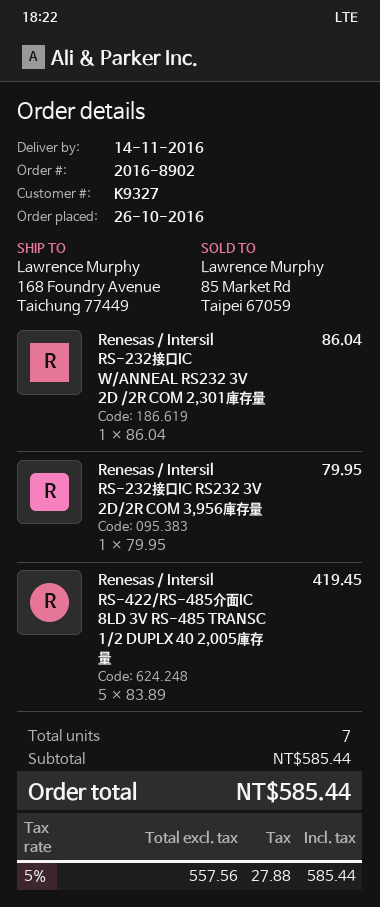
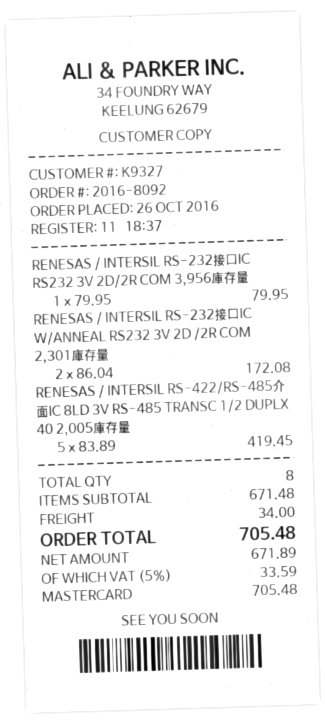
order number: 2016-8902 -> 2016-8092
Renesas / Intersil RS-232接口IC W/ANNEAL RS232 3V 2D /2R COM 2,301庫存量: 1 x 86.04 = 86.04 -> 2 x 86.04 = 172.08
total quantity: 7 -> 8
subtotal: 585.44 -> 671.48
shipping: none -> 34.00
net: 557.56 -> 671.89
tax: 5% = 27.88 -> 5% = 33.59
total: 585.44 -> 705.48

